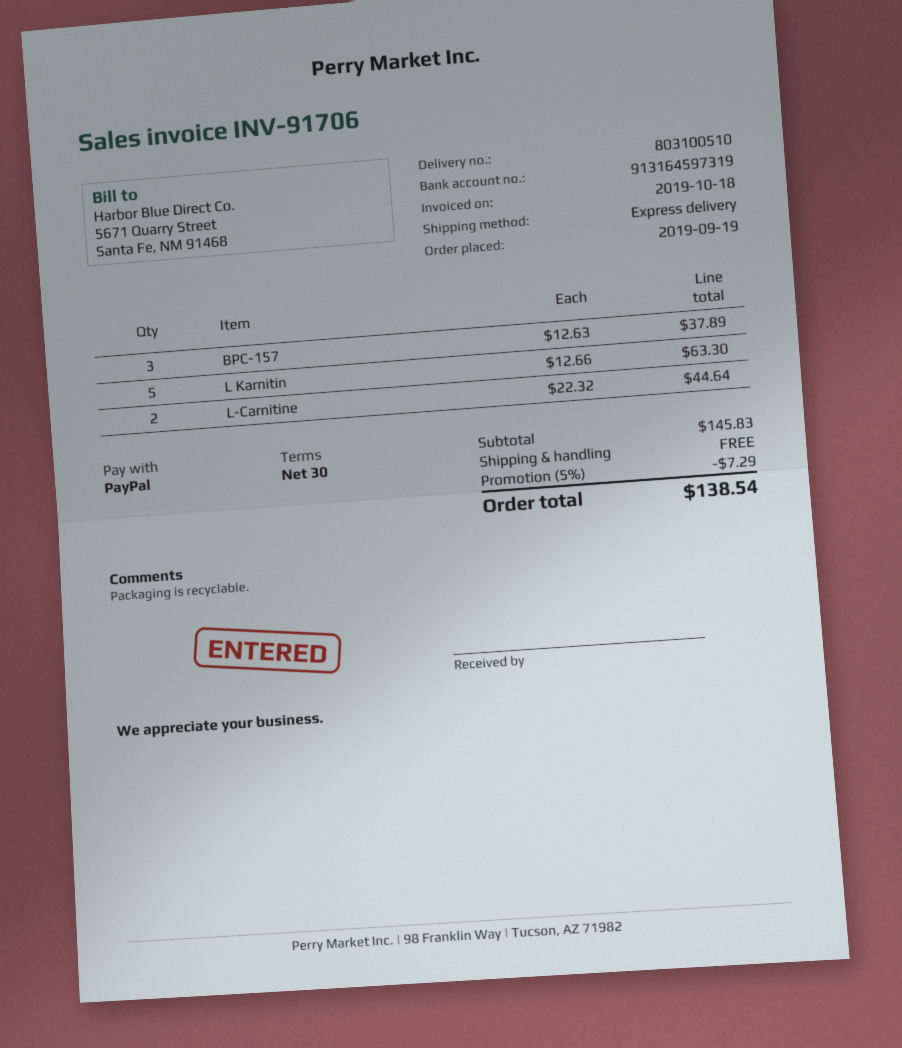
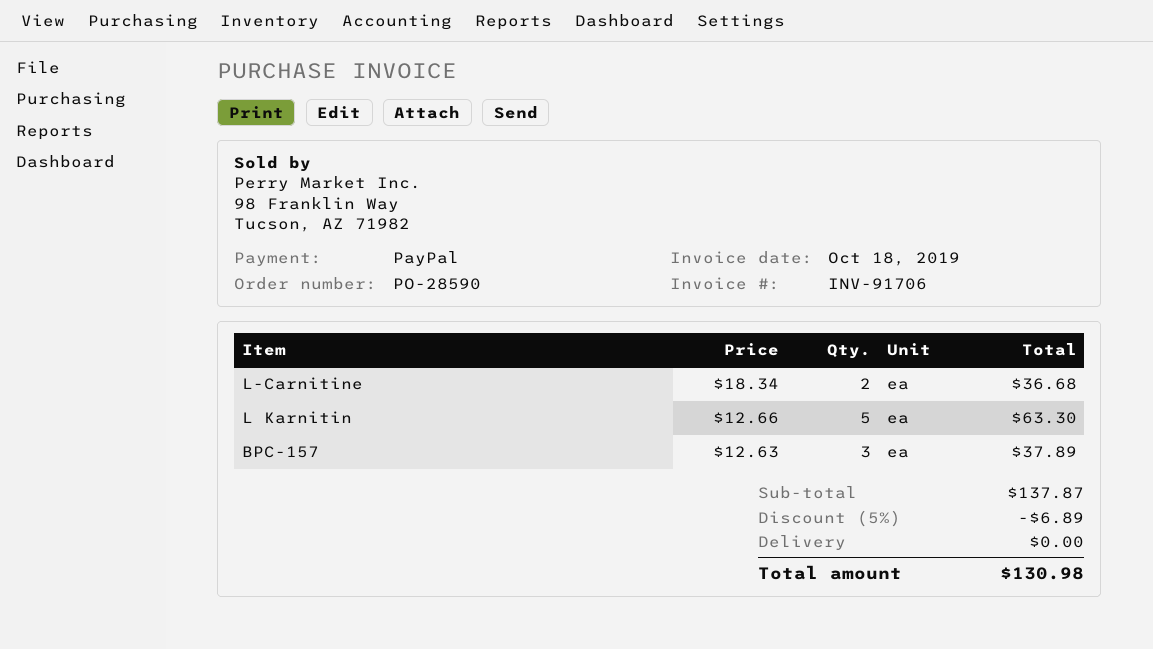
L-Carnitine: 2 x 22.32 = 44.64 -> 2 x 18.34 = 36.68
subtotal: 145.83 -> 137.87
discount: 5% = 7.29 -> 5% = 6.89
total: 138.54 -> 130.98

